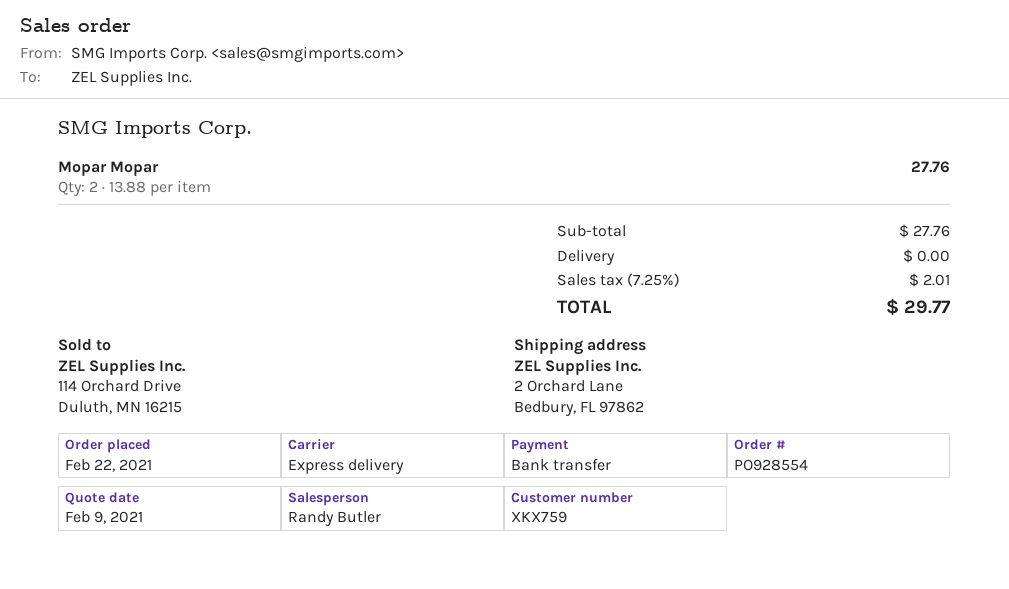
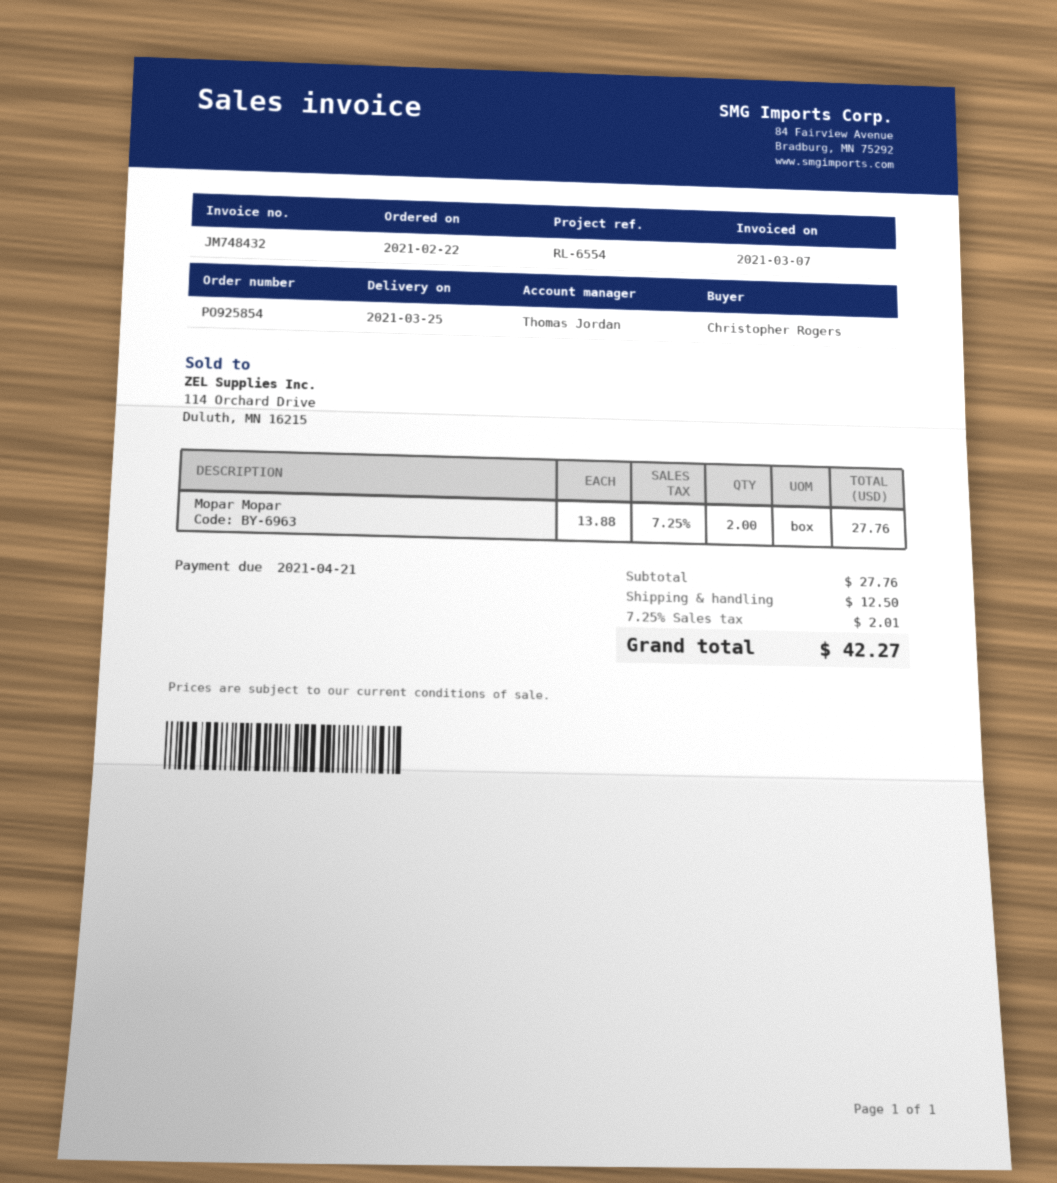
order number: PO928554 -> PO925854
sales rep: Randy Butler -> Thomas Jordan
shipping: 0.00 -> 12.50
total: 29.77 -> 42.27

